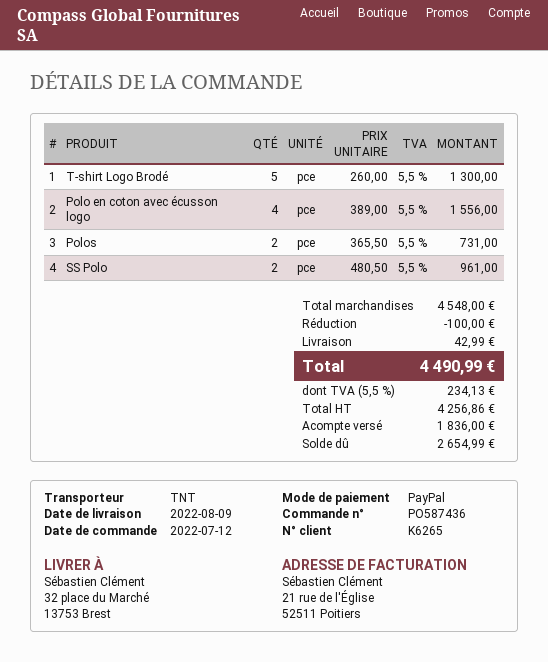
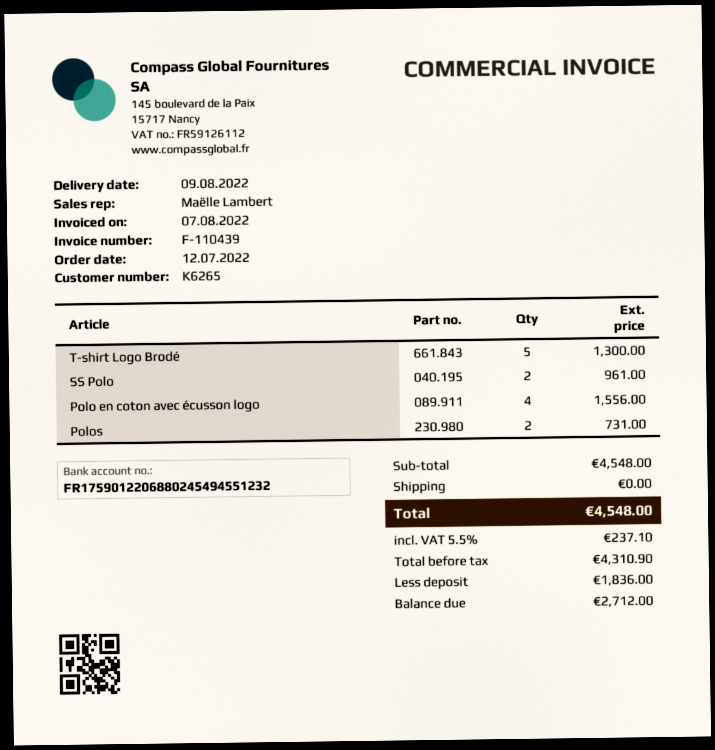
discount: 100.00 -> none
shipping: 42.99 -> 0.00
net: 4256.86 -> 4310.90
tax: 5.5% = 234.13 -> 5.5% = 237.10
total: 4490.99 -> 4548.00
balance: 2654.99 -> 2712.00

